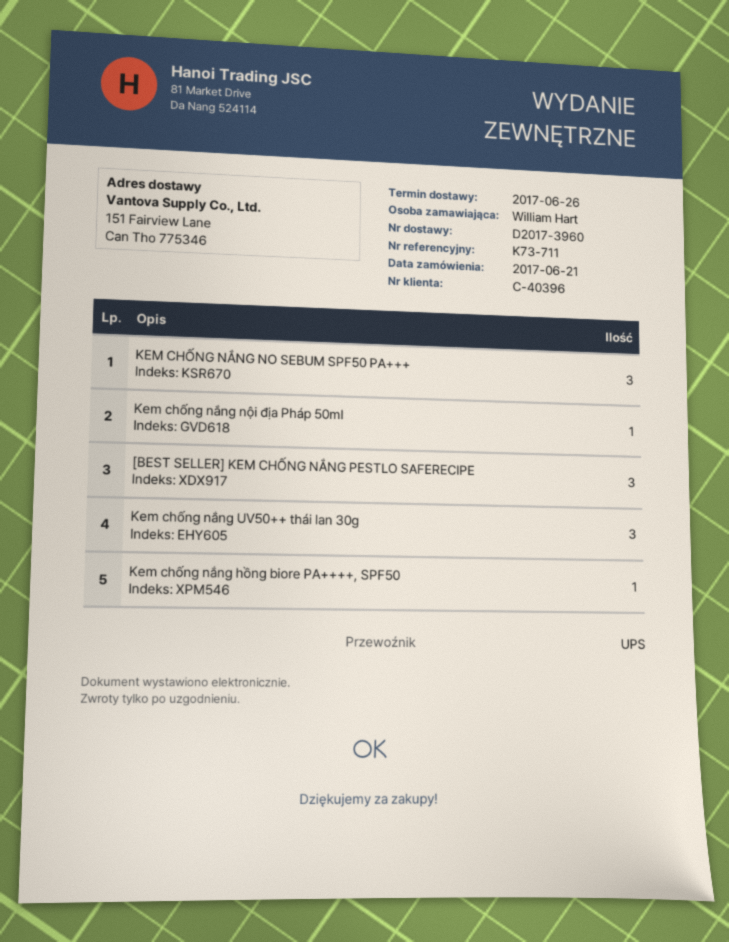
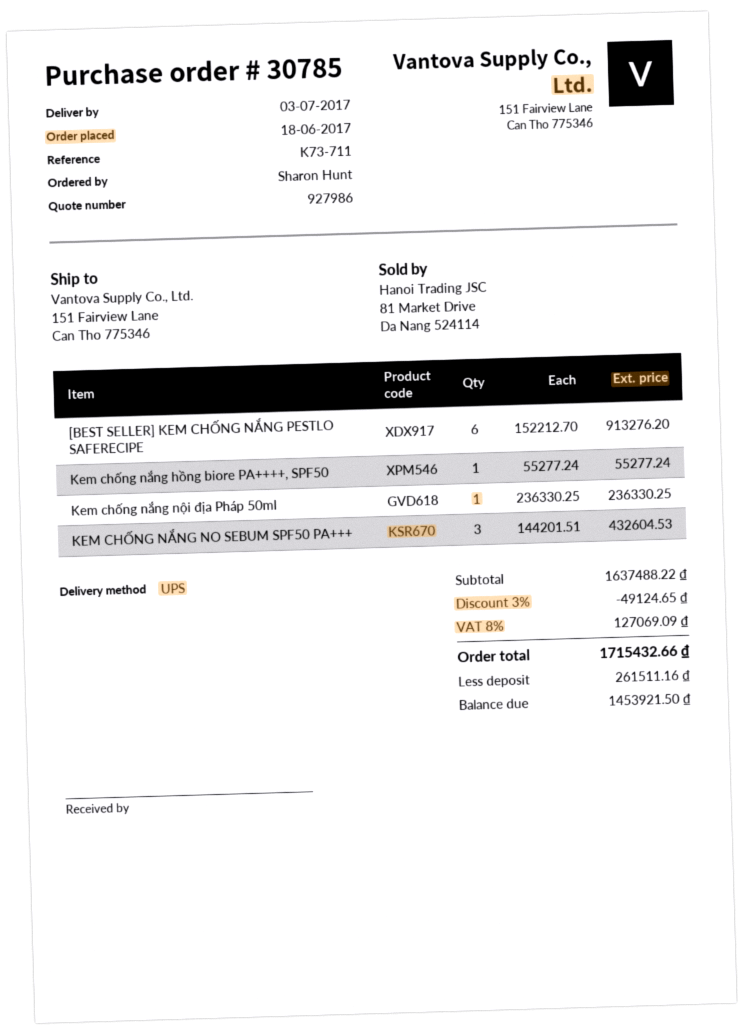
order date: 2017-06-21 -> 2017-06-18
delivery date: 2017-06-26 -> 2017-07-03
ordered by: William Hart -> Sharon Hunt
[BEST SELLER] KEM CHỐNG NẮNG PESTLO SAFERECIPE: 3 -> 6
Kem chống nắng UV50++ thái lan 30g: 3 -> none

